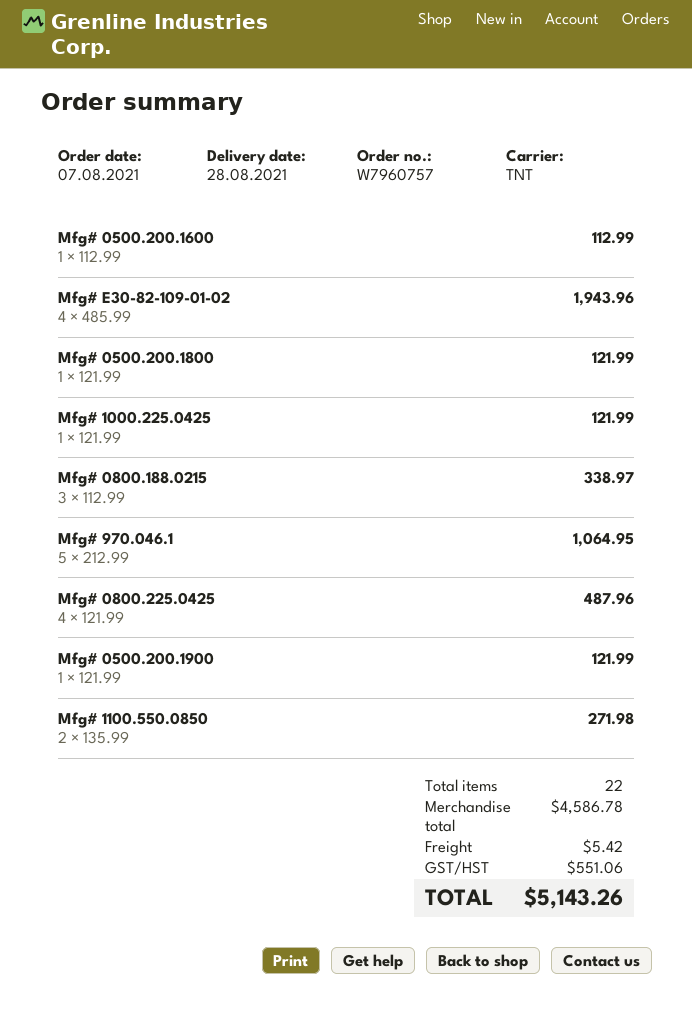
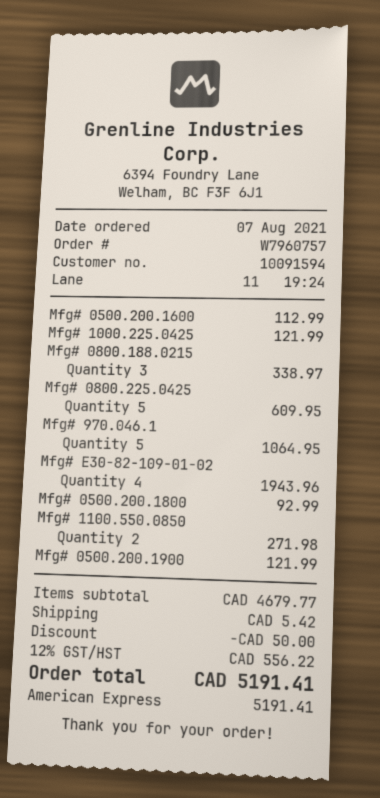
Mfg# 0500.200.1800: 1 for 121.99 -> 1 for 92.99
Mfg# 0800.225.0425: 4 for 487.96 -> 5 for 609.95
subtotal: 4586.78 -> 4679.77
discount: none -> 50.00
tax: 551.06 -> 556.22
total: 5143.26 -> 5191.41

